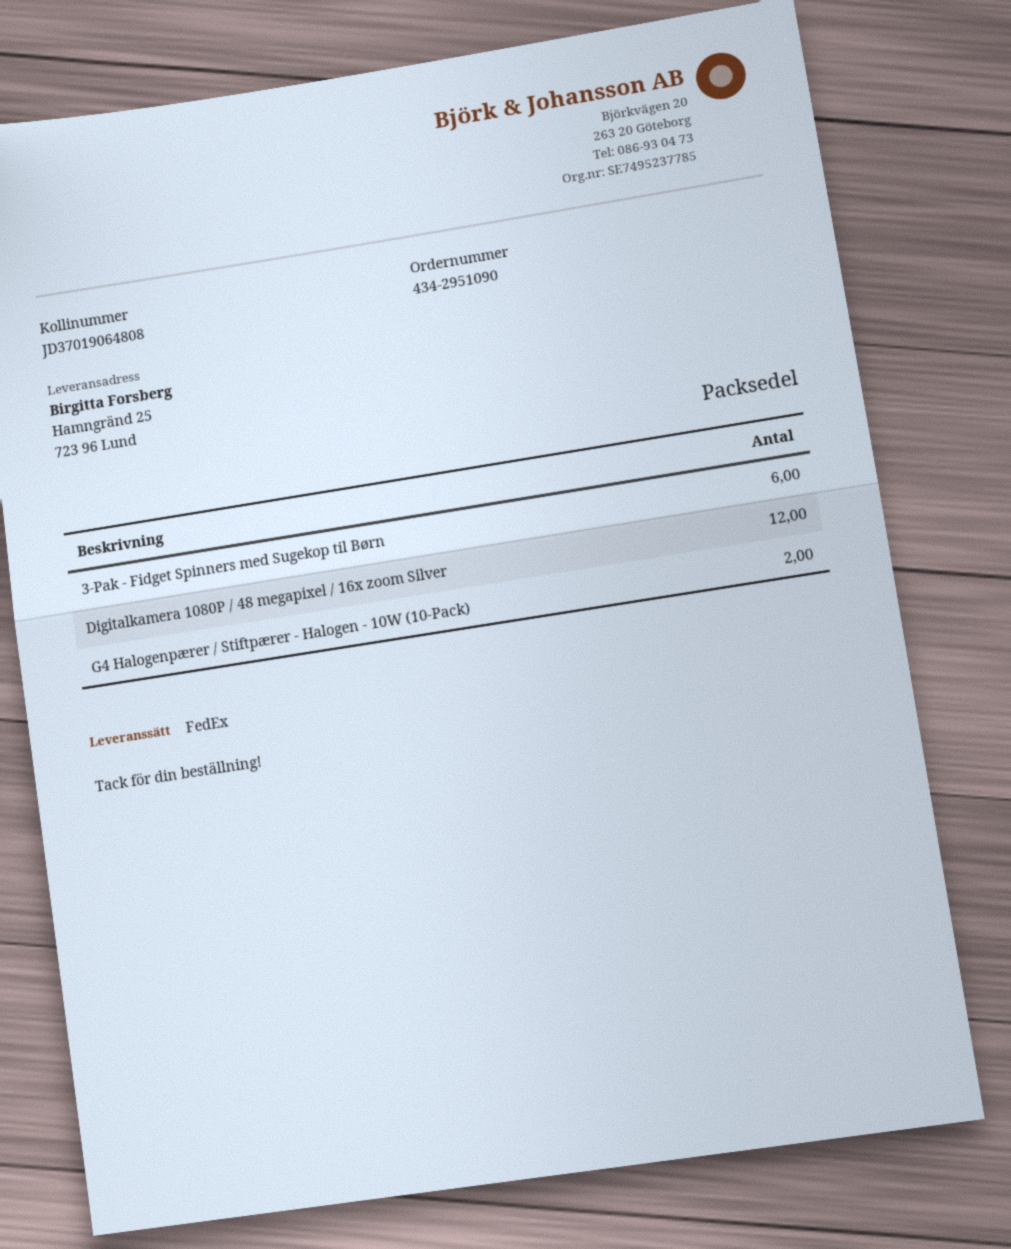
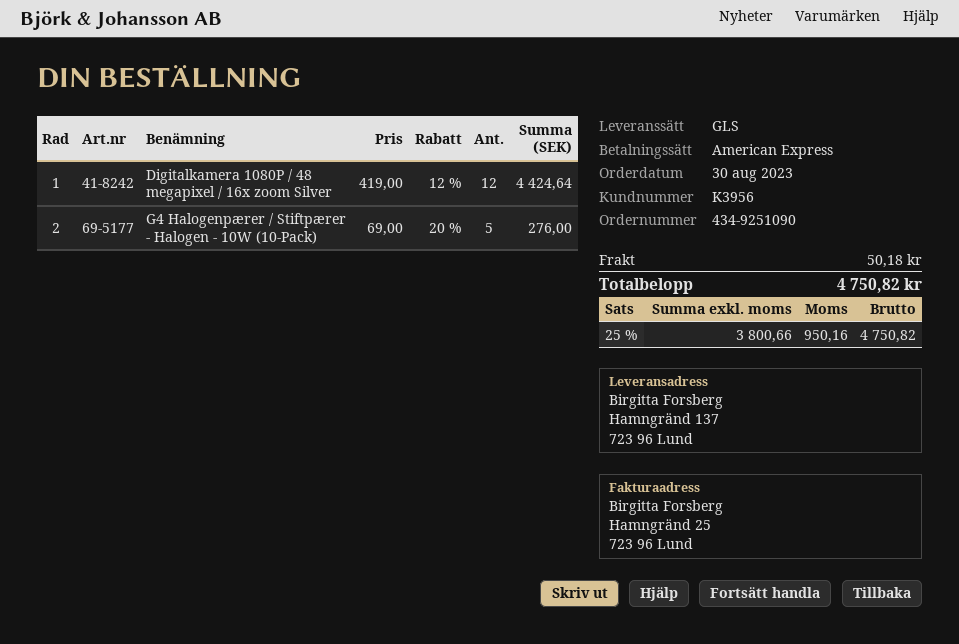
order number: 434-2951090 -> 434-9251090
shipping method: FedEx -> GLS
ship to: Hamngränd 25, 723 96 Lund -> Hamngränd 137, 723 96 Lund
3-Pak - Fidget Spinners med Sugekop til Børn: 6 -> none
G4 Halogenpærer / Stiftpærer - Halogen - 10W (10-Pack): 2 -> 5

